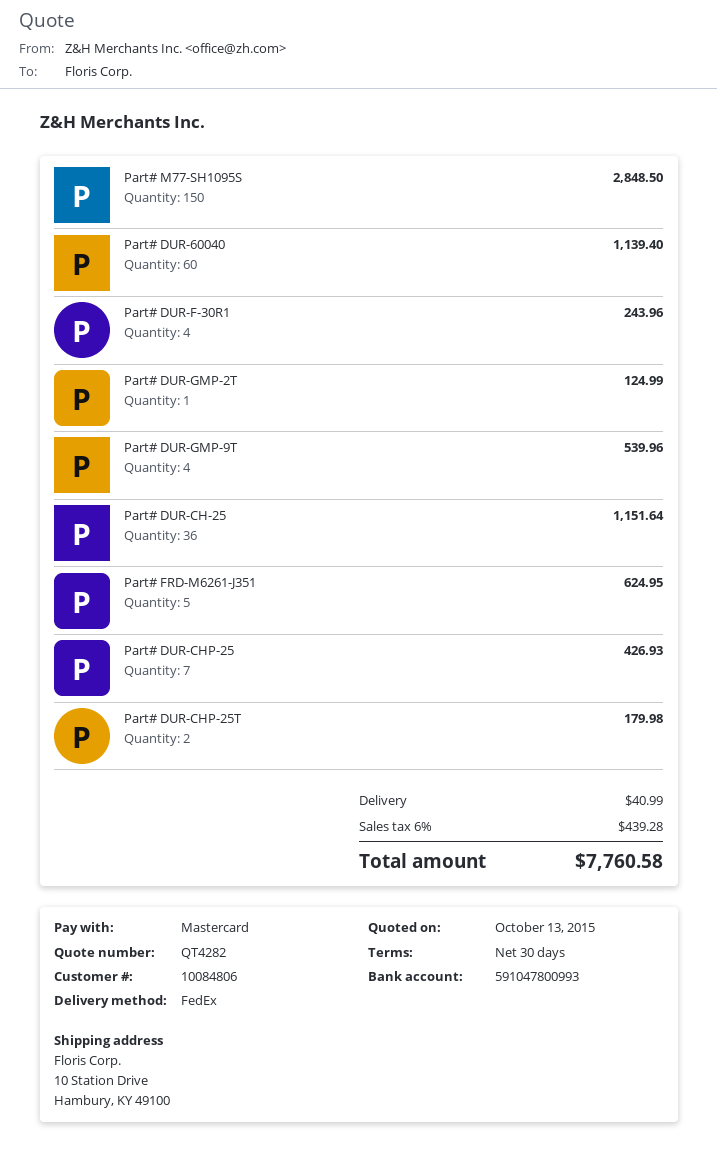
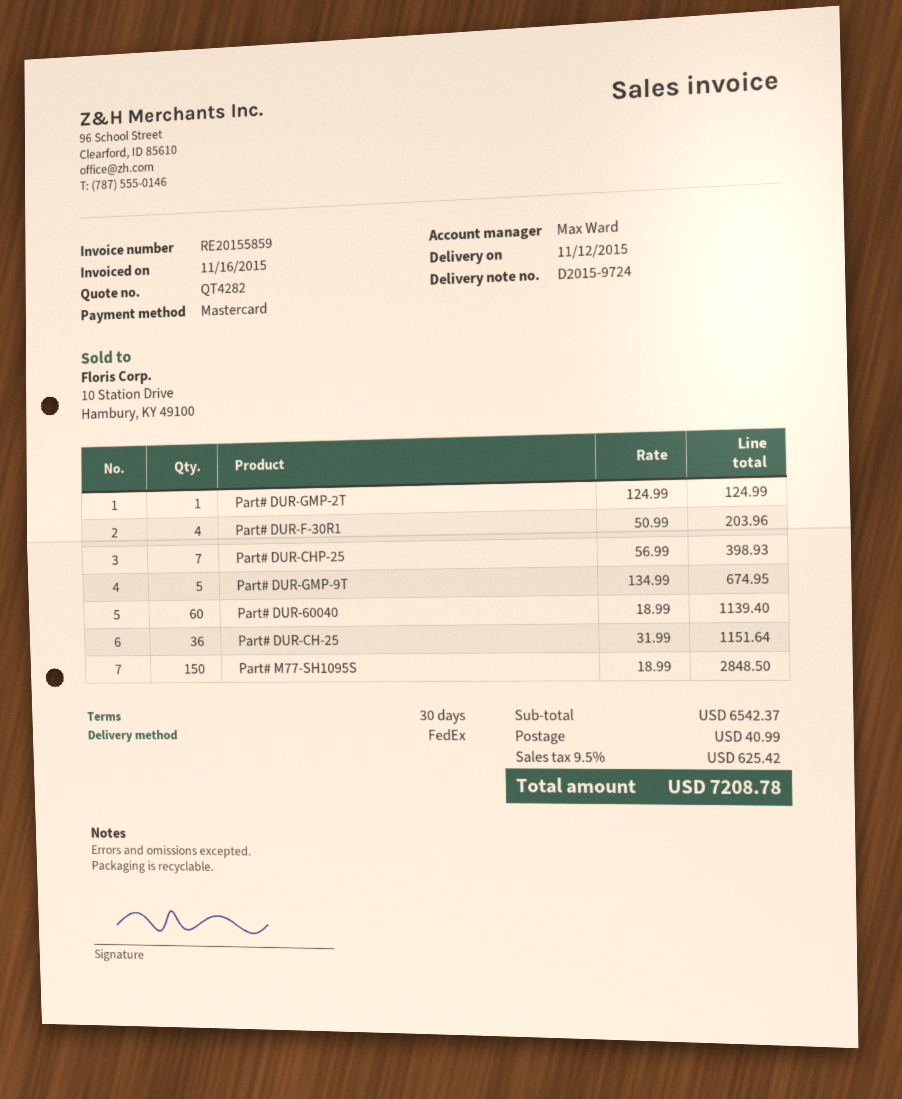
Part# DUR-F-30R1: 4 for 243.96 -> 4 for 203.96
Part# DUR-GMP-9T: 4 for 539.96 -> 5 for 674.95
Part# FRD-M6261-J351: 5 for 624.95 -> none
Part# DUR-CHP-25: 7 for 426.93 -> 7 for 398.93
Part# DUR-CHP-25T: 2 for 179.98 -> none
tax: 6% = 439.28 -> 9.5% = 625.42
total: 7760.58 -> 7208.78

